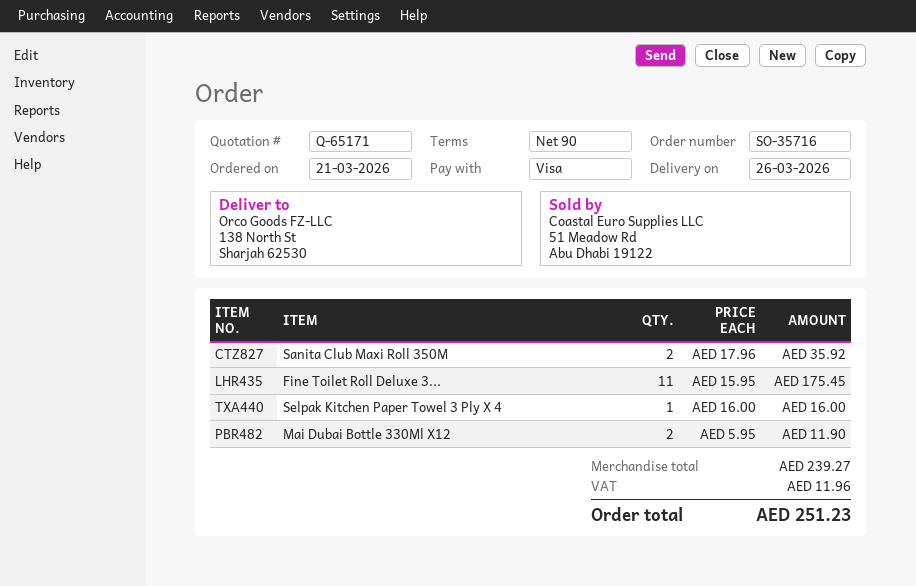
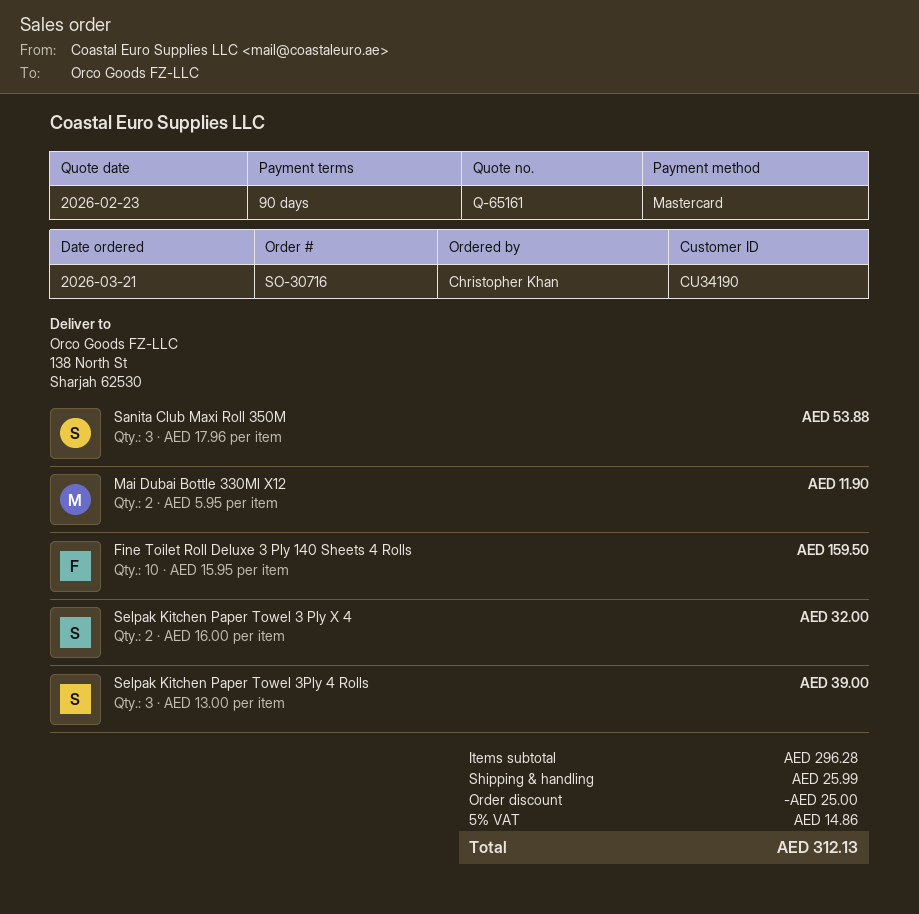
quote number: Q-65171 -> Q-65161
order number: SO-35716 -> SO-30716
payment method: Visa -> Mastercard
Sanita Club Maxi Roll 350M: 2 x 17.96 = 35.92 -> 3 x 17.96 = 53.88
Fine Toilet Roll Deluxe 3...: 11 x 15.95 = 175.45 -> 10 x 15.95 = 159.50
Selpak Kitchen Paper Towel 3 Ply X 4: 1 x 16.00 = 16.00 -> 2 x 16.00 = 32.00
Selpak Kitchen Paper Towel 3Ply 4 Rolls: none -> 3 x 13.00 = 39.00
subtotal: 239.27 -> 296.28
discount: none -> 25.00
shipping: none -> 25.99
tax: 11.96 -> 14.86
total: 251.23 -> 312.13

